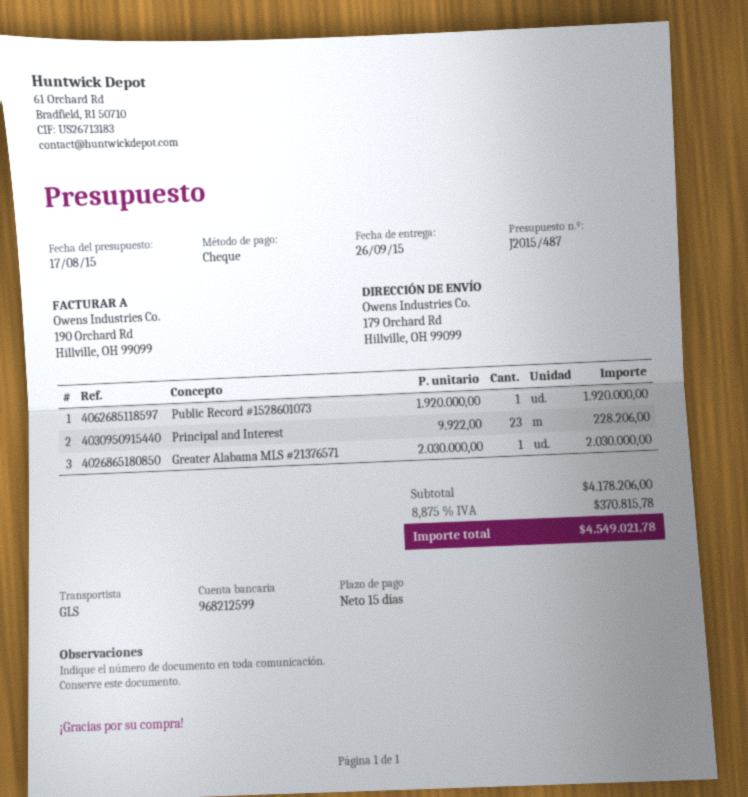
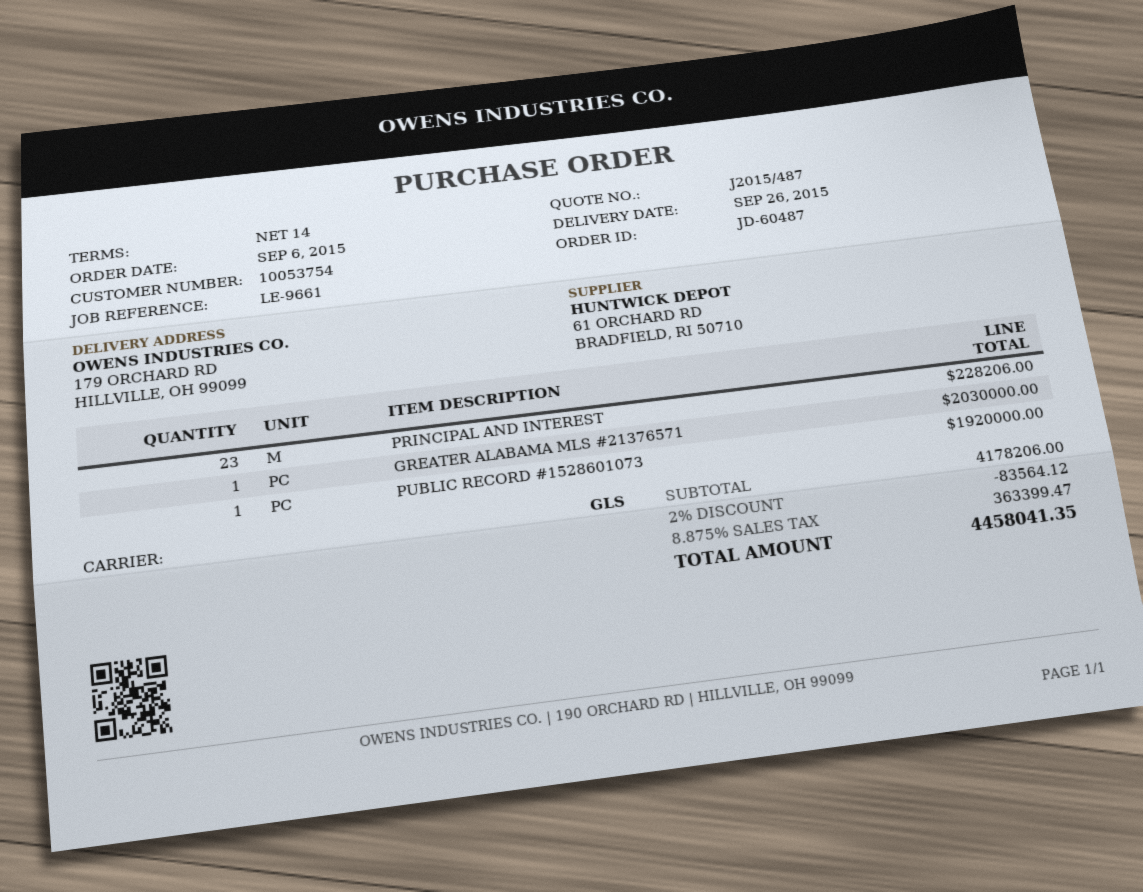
payment terms: 15 days -> 14 days
discount: none -> 2% = 83564.12
tax: 8.875% = 370815.78 -> 8.875% = 363399.47
total: 4549021.78 -> 4458041.35

